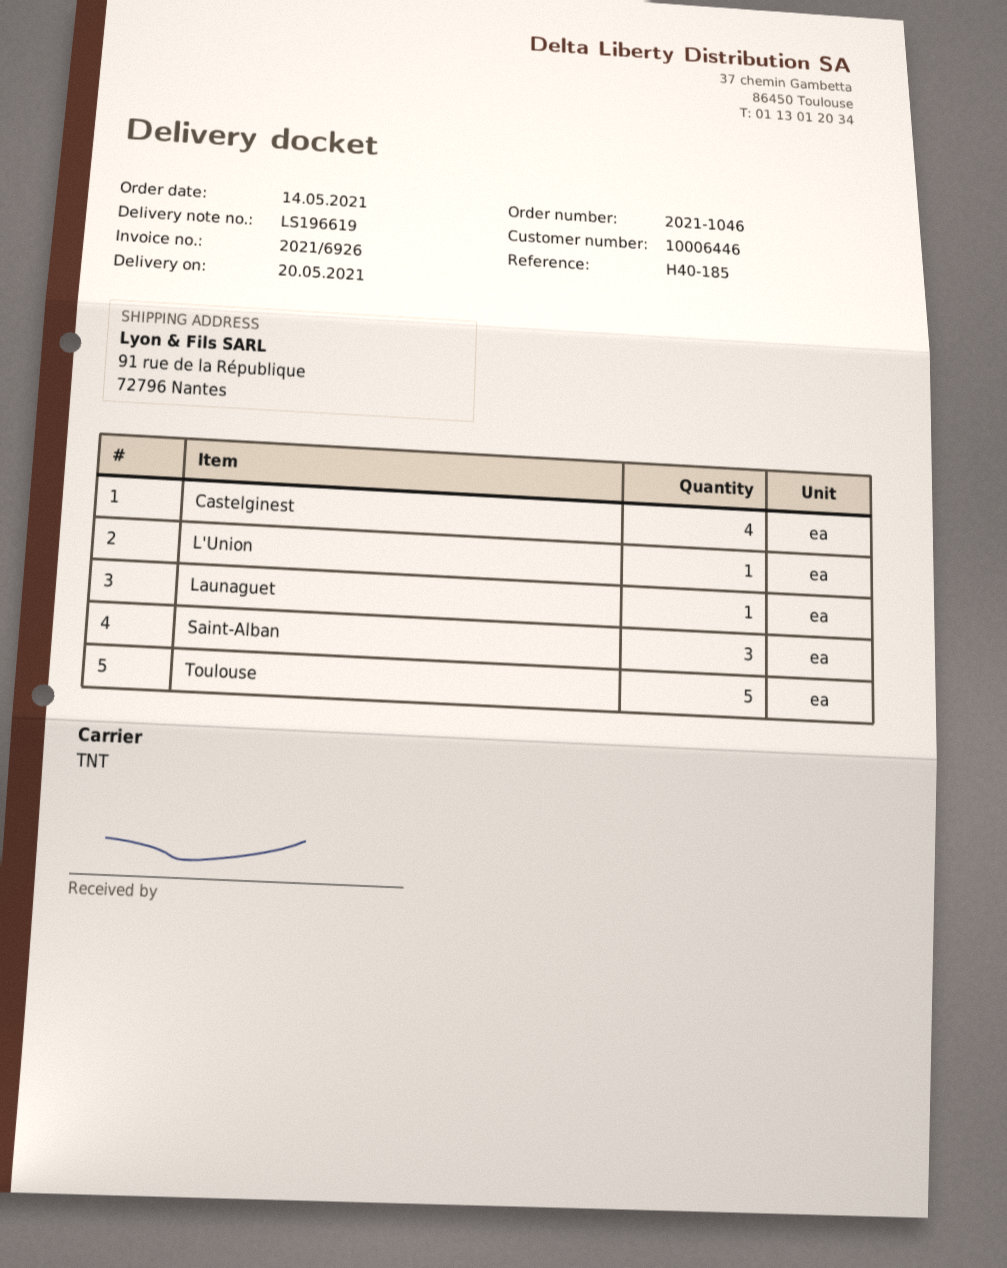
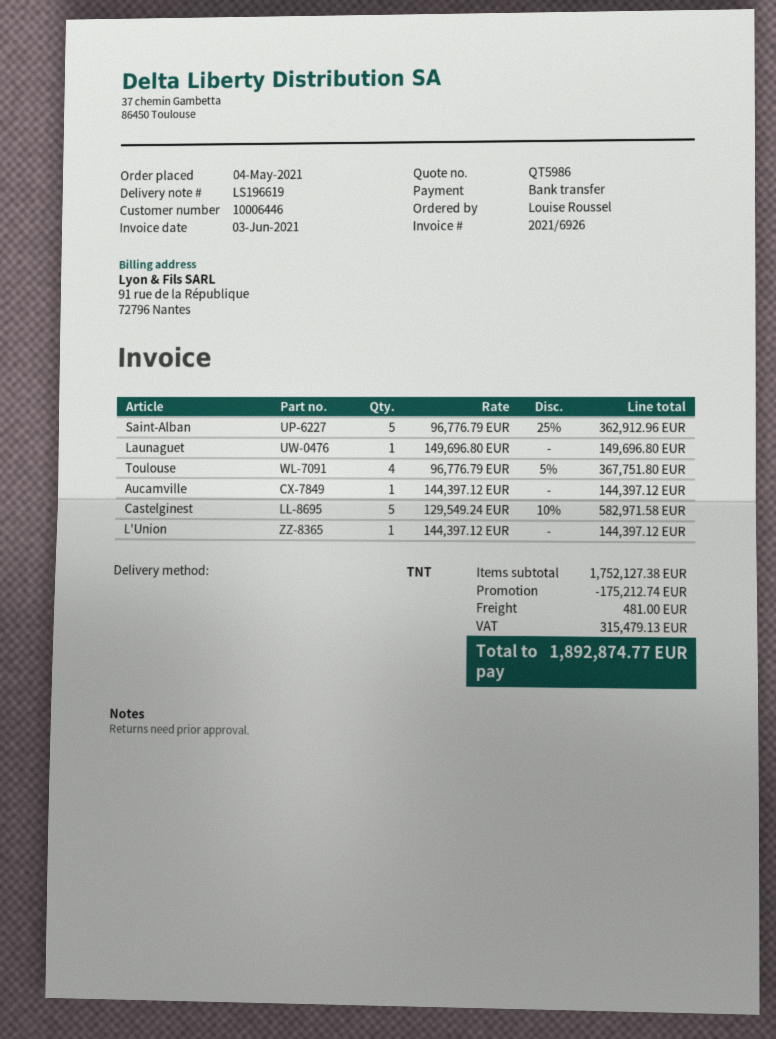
order date: 2021-05-14 -> 2021-05-04
Castelginest: 4 -> 5
Saint-Alban: 3 -> 5
Toulouse: 5 -> 4
Aucamville: none -> 1

